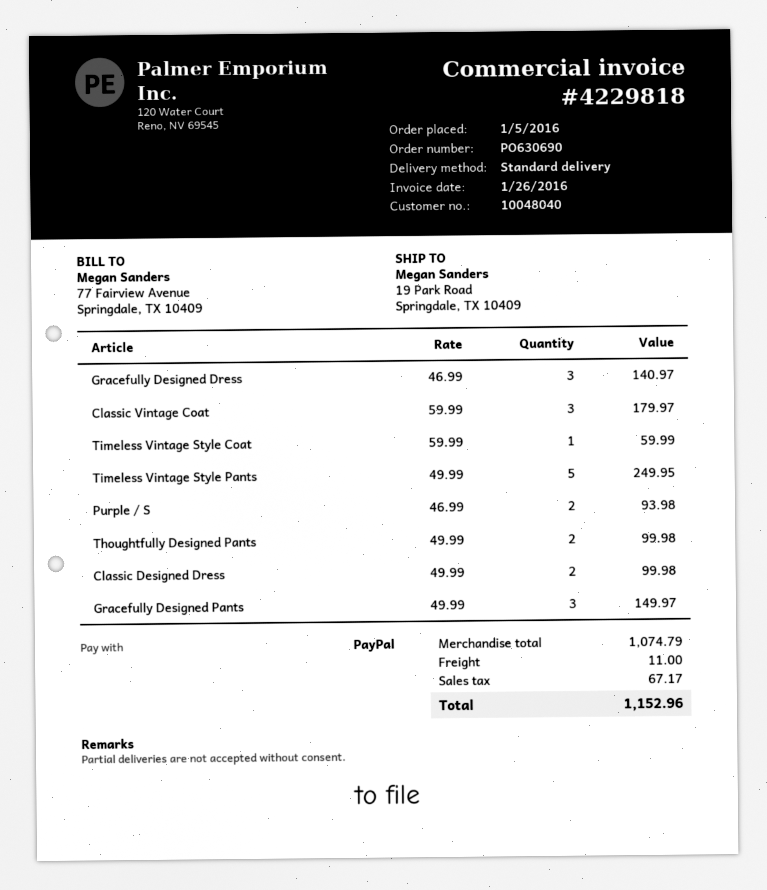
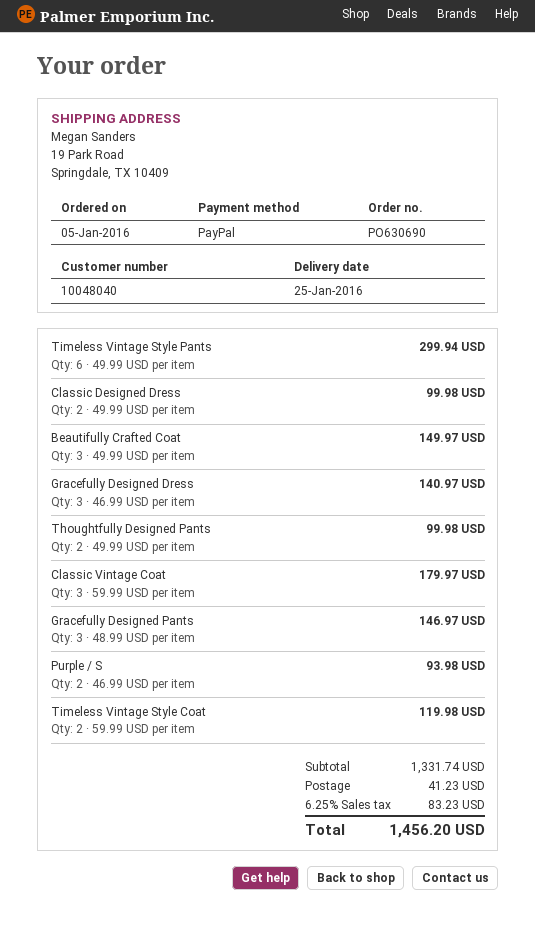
Timeless Vintage Style Coat: 1 x 59.99 = 59.99 -> 2 x 59.99 = 119.98
Timeless Vintage Style Pants: 5 x 49.99 = 249.95 -> 6 x 49.99 = 299.94
Gracefully Designed Pants: 3 x 49.99 = 149.97 -> 3 x 48.99 = 146.97
Beautifully Crafted Coat: none -> 3 x 49.99 = 149.97
subtotal: 1074.79 -> 1331.74
shipping: 11.00 -> 41.23
tax: 67.17 -> 83.23
total: 1152.96 -> 1456.20

